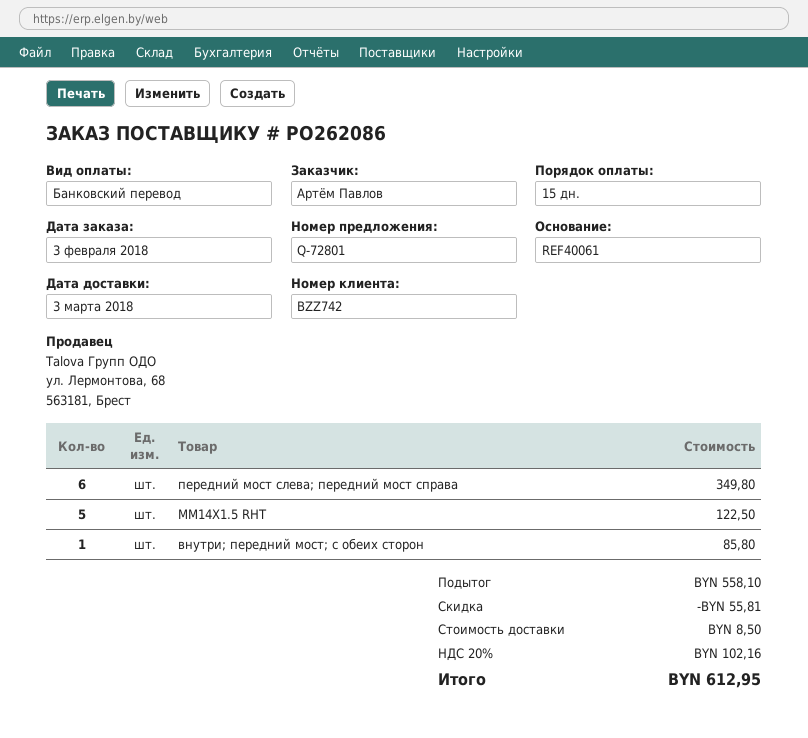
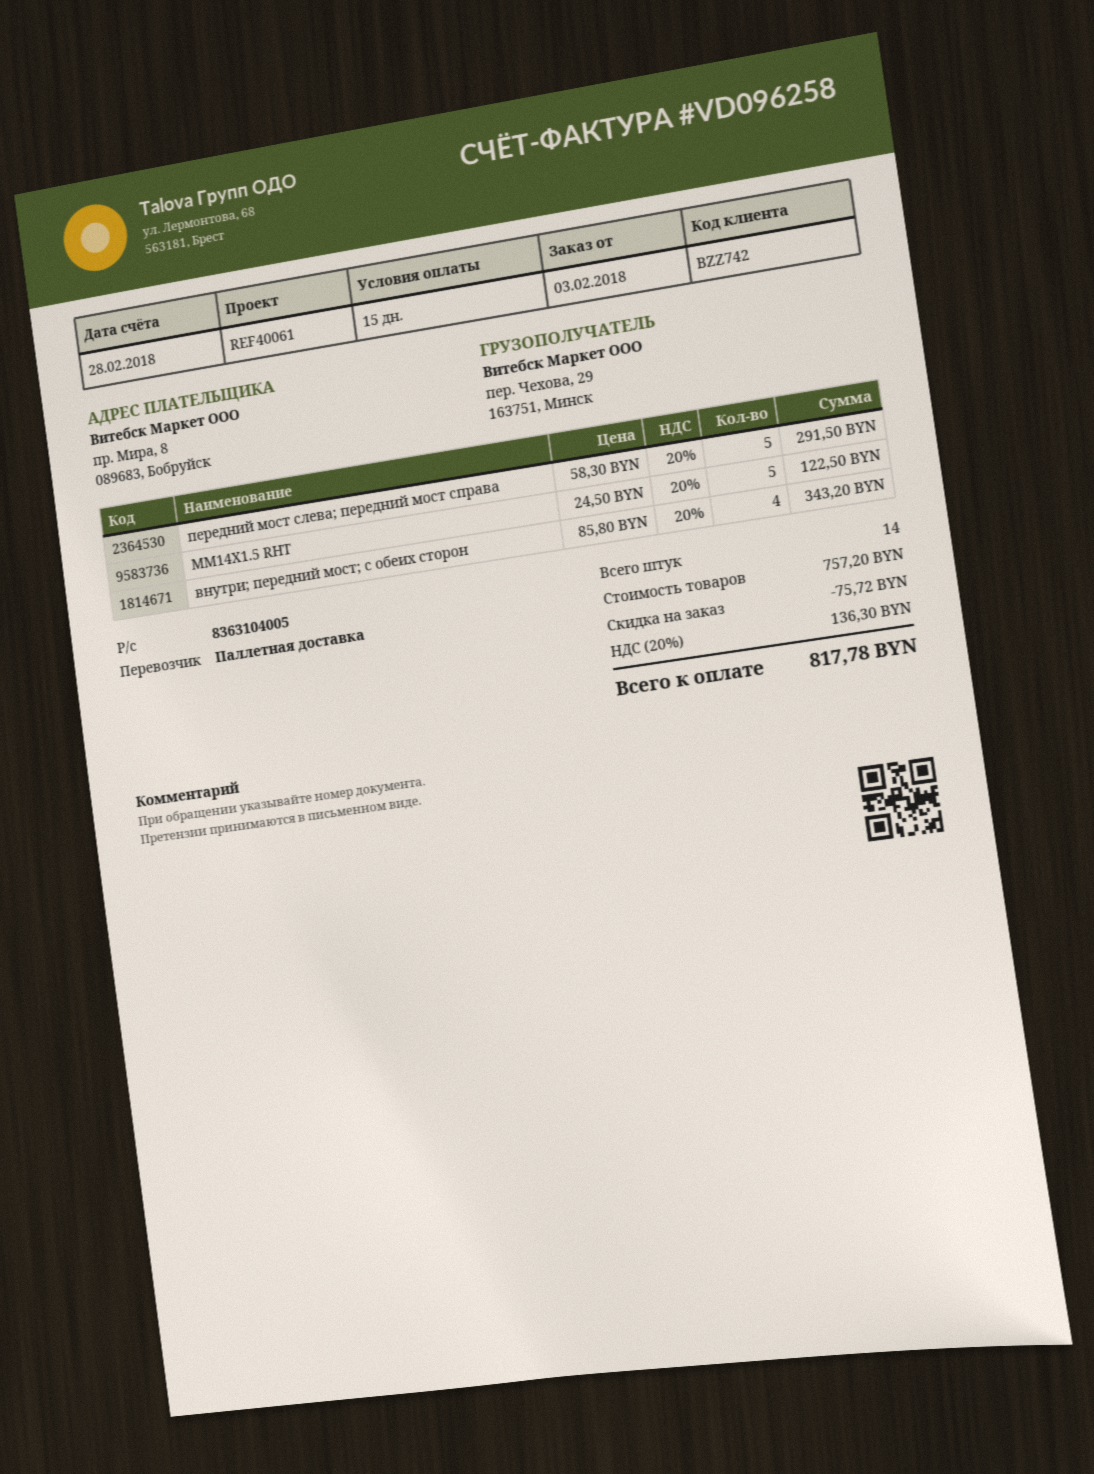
передний мост слева; передний мост справа: 6 for 349.80 -> 5 for 291.50
внутри; передний мост; с обеих сторон: 1 for 85.80 -> 4 for 343.20
subtotal: 558.10 -> 757.20
discount: 55.81 -> 75.72
shipping: 8.50 -> none
tax: 20% = 102.16 -> 20% = 136.30
total: 612.95 -> 817.78

